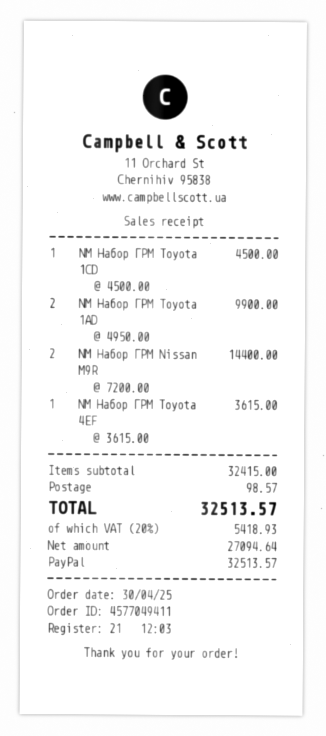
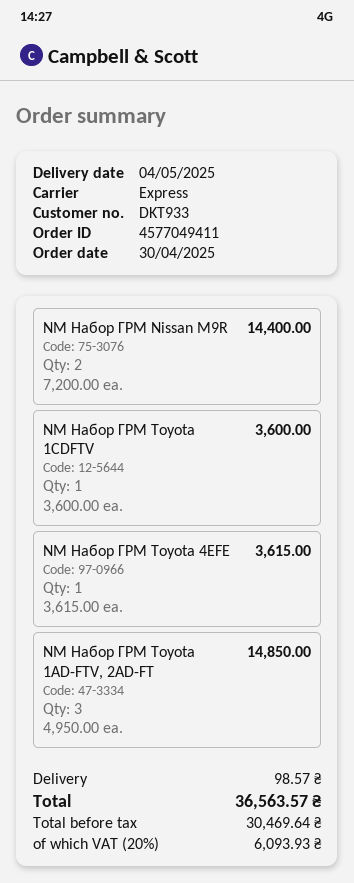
NM Набор ГРМ Toyota 1CD: 1 x 4500.00 = 4500.00 -> 1 x 3600.00 = 3600.00
NM Набор ГРМ Toyota 1AD: 2 x 4950.00 = 9900.00 -> 3 x 4950.00 = 14850.00
net: 27094.64 -> 30469.64
tax: 20% = 5418.93 -> 20% = 6093.93
total: 32513.57 -> 36563.57

